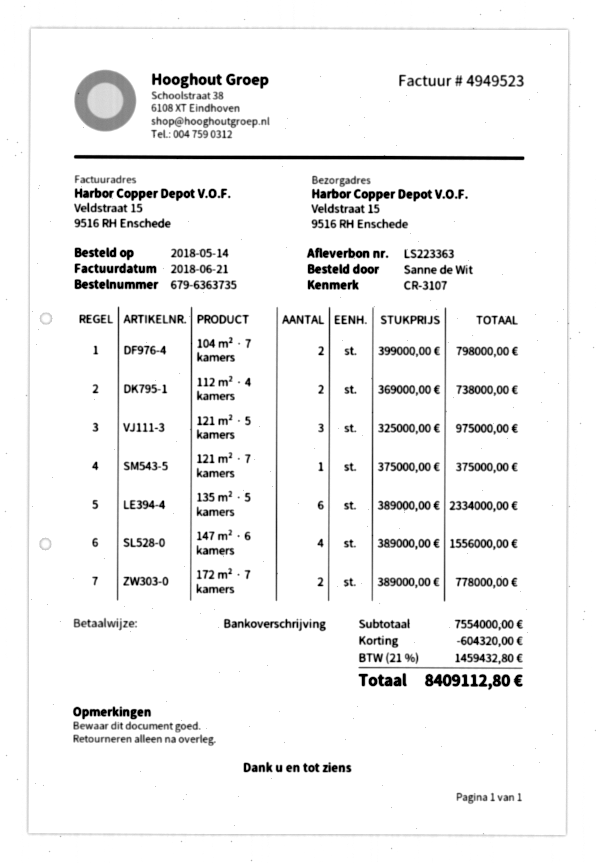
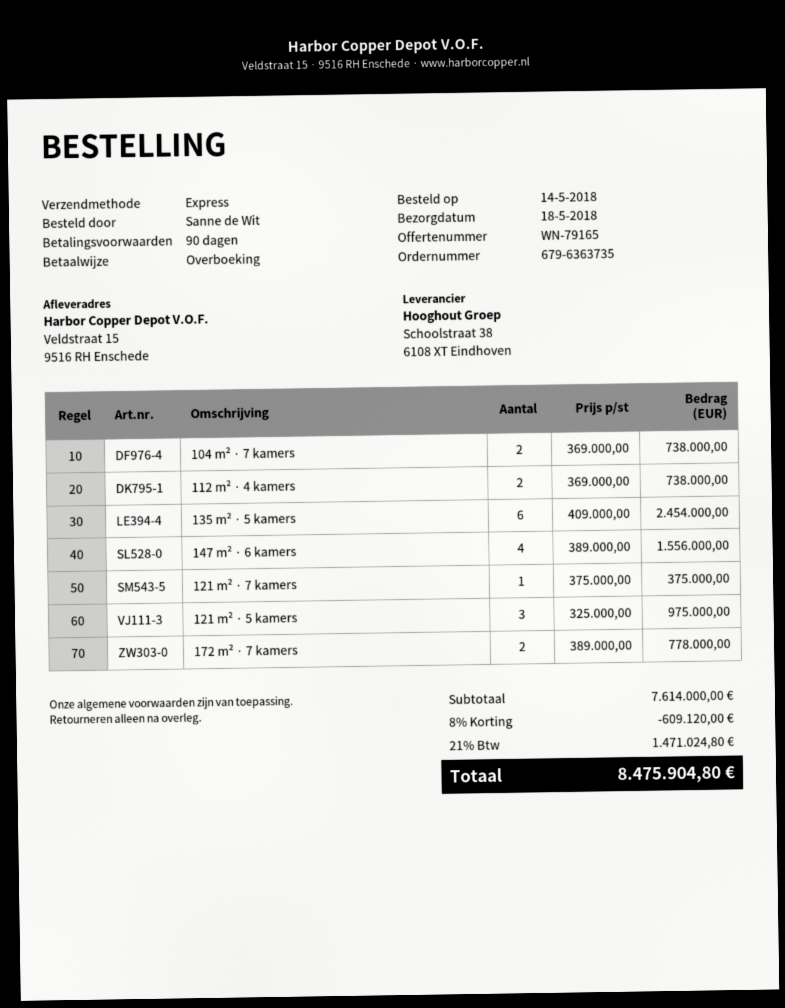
104 m² · 7 kamers: 2 x 399000.00 = 798000.00 -> 2 x 369000.00 = 738000.00
135 m² · 5 kamers: 6 x 389000.00 = 2334000.00 -> 6 x 409000.00 = 2454000.00
subtotal: 7554000.00 -> 7614000.00
discount: 604320.00 -> 609120.00
tax: 21% = 1459432.80 -> 21% = 1471024.80
total: 8409112.80 -> 8475904.80

